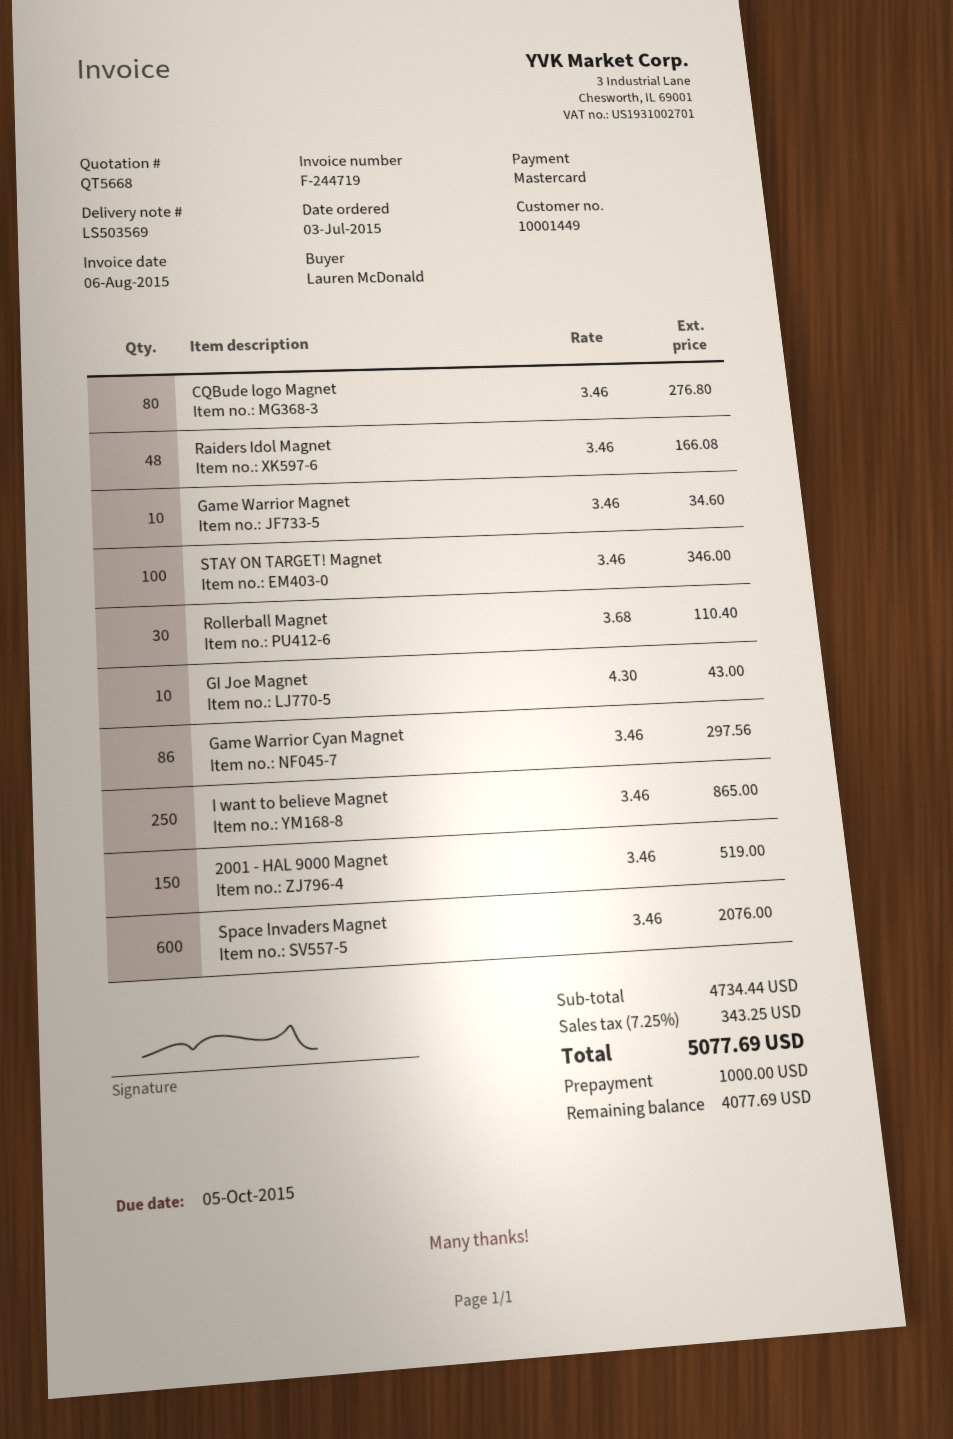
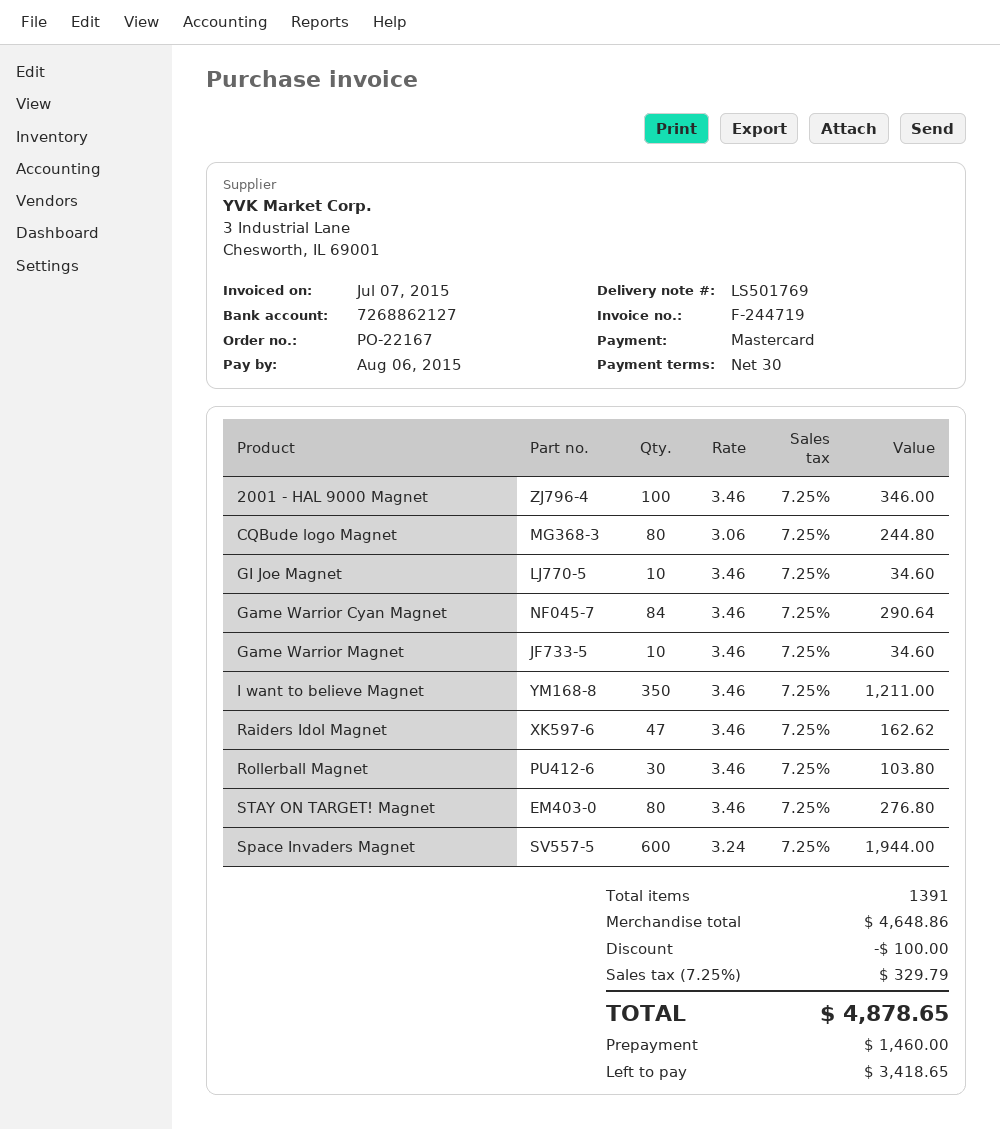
delivery note number: LS503569 -> LS501769
invoice date: 2015-08-06 -> 2015-07-07
due date: 2015-10-05 -> 2015-08-06
CQBude logo Magnet: 80 x 3.46 = 276.80 -> 80 x 3.06 = 244.80
Raiders Idol Magnet: 48 x 3.46 = 166.08 -> 47 x 3.46 = 162.62
STAY ON TARGET! Magnet: 100 x 3.46 = 346.00 -> 80 x 3.46 = 276.80
Rollerball Magnet: 30 x 3.68 = 110.40 -> 30 x 3.46 = 103.80
GI Joe Magnet: 10 x 4.30 = 43.00 -> 10 x 3.46 = 34.60
Game Warrior Cyan Magnet: 86 x 3.46 = 297.56 -> 84 x 3.46 = 290.64
I want to believe Magnet: 250 x 3.46 = 865.00 -> 350 x 3.46 = 1211.00
2001 - HAL 9000 Magnet: 150 x 3.46 = 519.00 -> 100 x 3.46 = 346.00
Space Invaders Magnet: 600 x 3.46 = 2076.00 -> 600 x 3.24 = 1944.00
subtotal: 4734.44 -> 4648.86
discount: none -> 100.00
tax: 7.25% = 343.25 -> 7.25% = 329.79
total: 5077.69 -> 4878.65
deposit: 1000.00 -> 1460.00
balance: 4077.69 -> 3418.65

